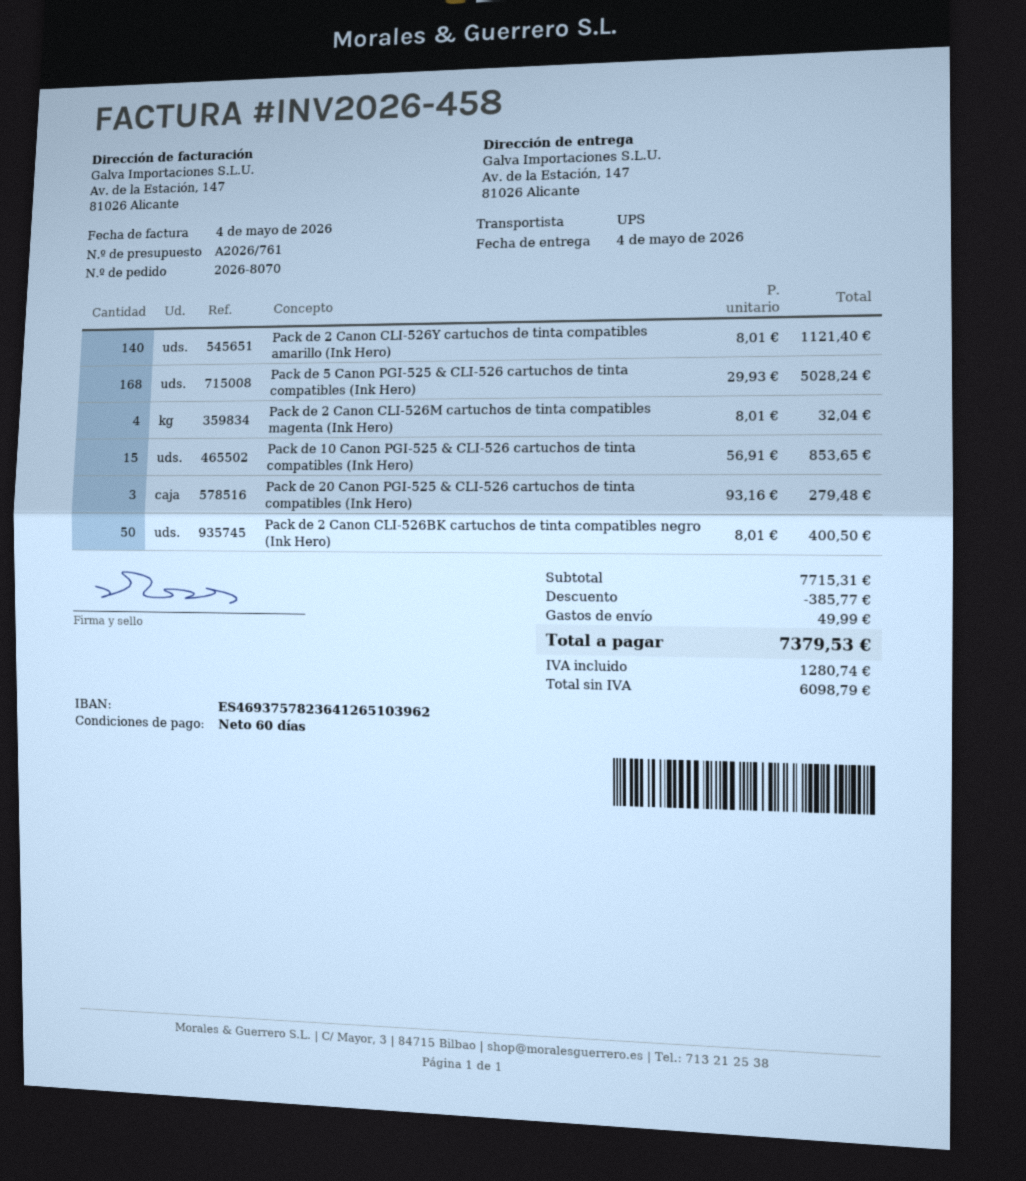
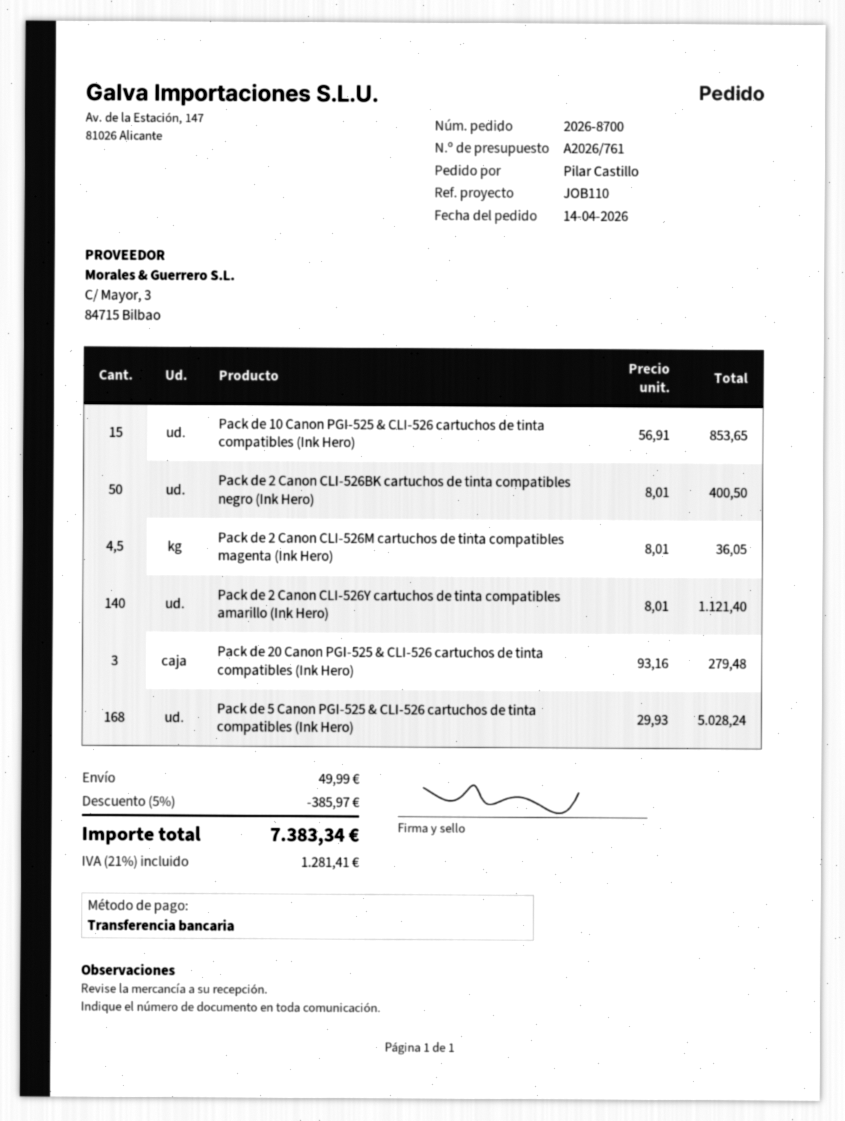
order number: 2026-8070 -> 2026-8700
Pack de 2 Canon CLI-526M cartuchos de tinta compatibles magenta (Ink Hero): 4 x 8.01 = 32.04 -> 4.5 x 8.01 = 36.05
discount: 385.77 -> 385.97
tax: 1280.74 -> 1281.41
total: 7379.53 -> 7383.34

